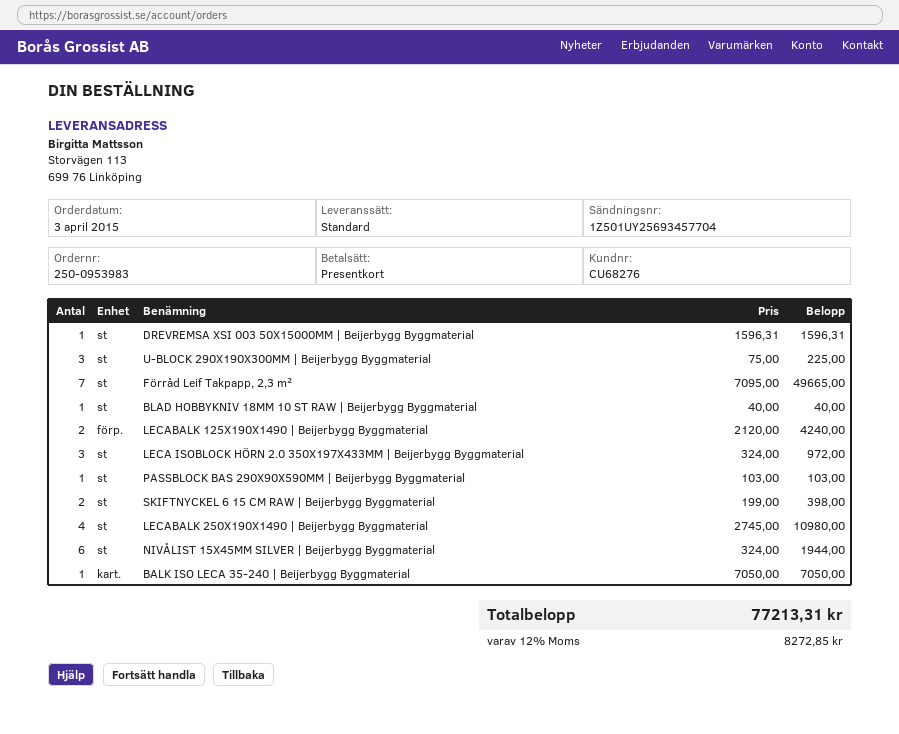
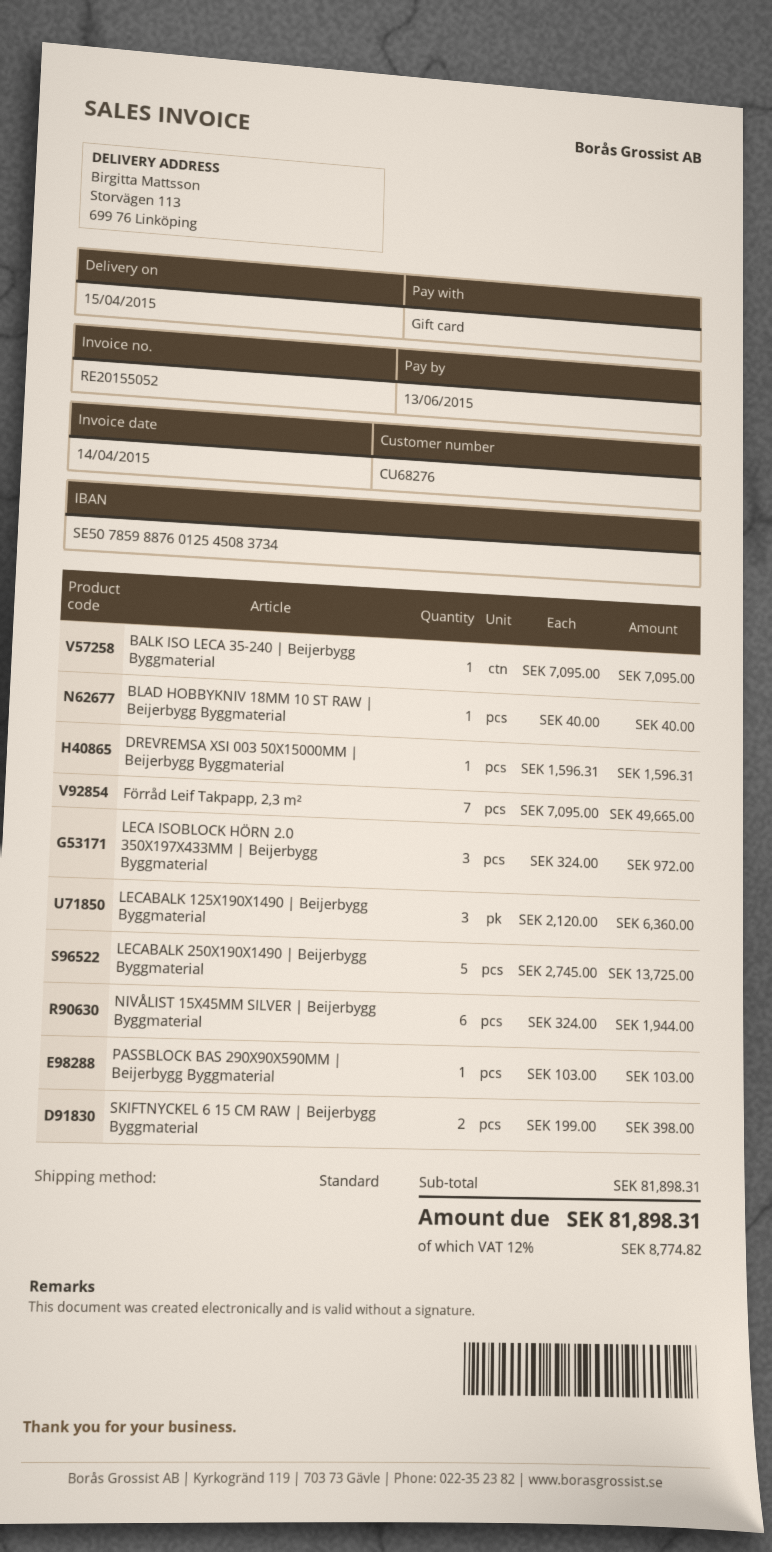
U-BLOCK 290X190X300MM | Beijerbygg Byggmaterial: 3 x 75.00 = 225.00 -> none
LECABALK 125X190X1490 | Beijerbygg Byggmaterial: 2 x 2120.00 = 4240.00 -> 3 x 2120.00 = 6360.00
LECABALK 250X190X1490 | Beijerbygg Byggmaterial: 4 x 2745.00 = 10980.00 -> 5 x 2745.00 = 13725.00
BALK ISO LECA 35-240 | Beijerbygg Byggmaterial: 1 x 7050.00 = 7050.00 -> 1 x 7095.00 = 7095.00
tax: 12% = 8272.85 -> 12% = 8774.82
total: 77213.31 -> 81898.31

